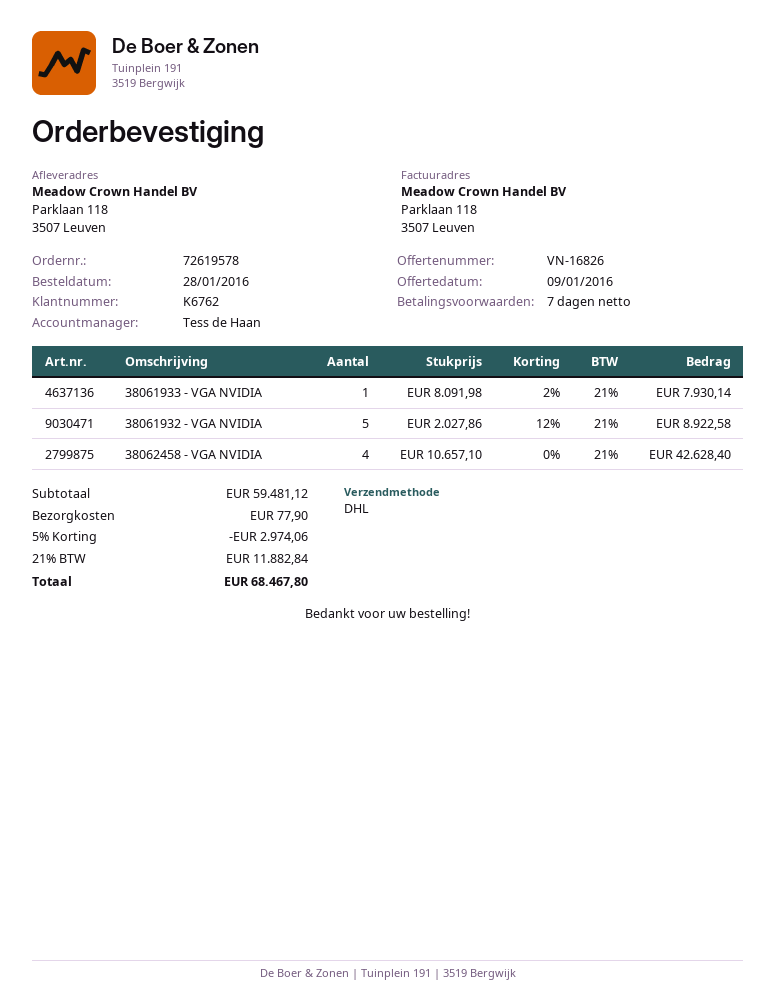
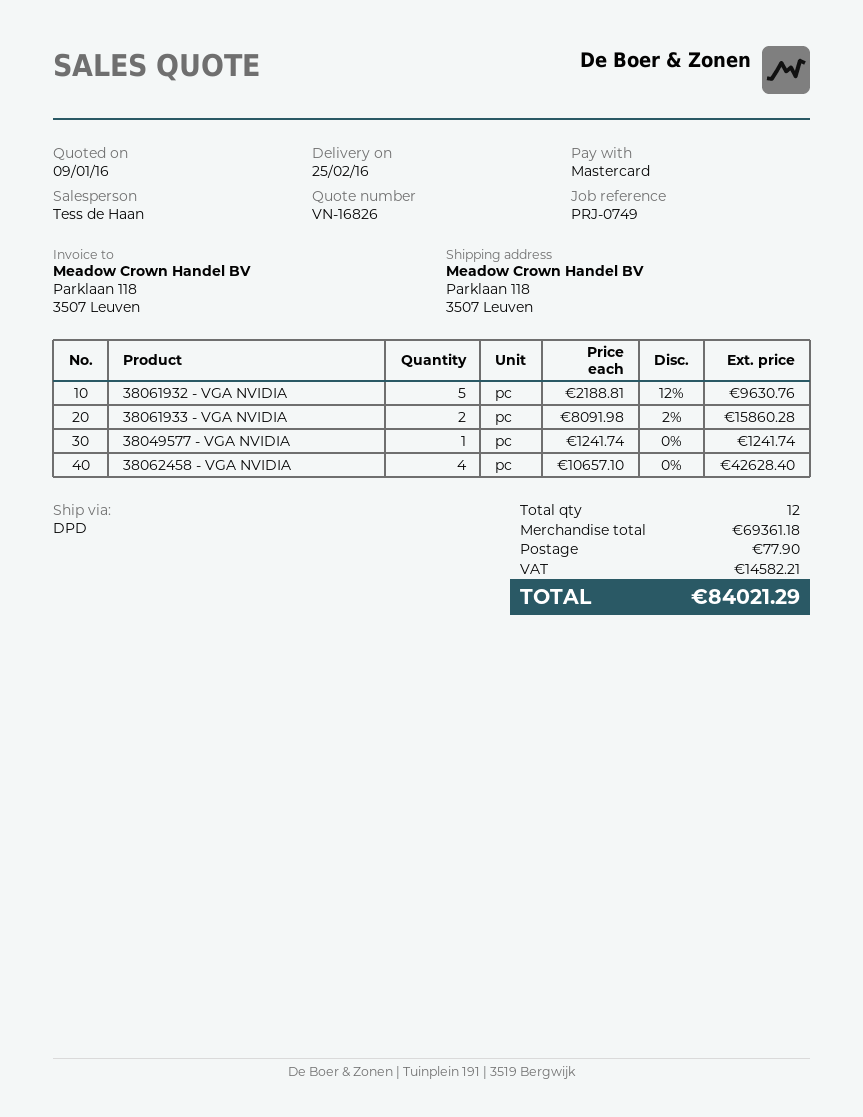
shipping method: DHL -> DPD
38061933 - VGA NVIDIA: 1 x 8091.98 - 2% = 7930.14 -> 2 x 8091.98 - 2% = 15860.28
38061932 - VGA NVIDIA: 5 x 2027.86 - 12% = 8922.58 -> 5 x 2188.81 - 12% = 9630.76
38049577 - VGA NVIDIA: none -> 1 x 1241.74 = 1241.74
subtotal: 59481.12 -> 69361.18
discount: 5% = 2974.06 -> none
tax: 11882.84 -> 14582.21
total: 68467.80 -> 84021.29

